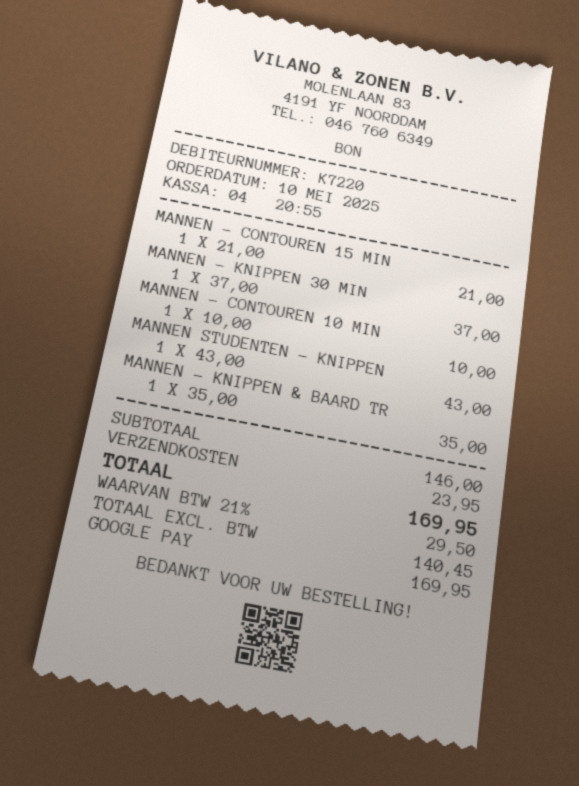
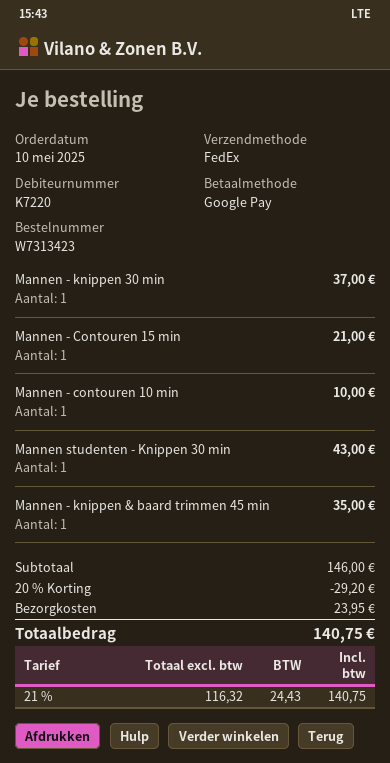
discount: none -> 20% = 29.20
net: 140.45 -> 116.32
tax: 21% = 29.50 -> 21% = 24.43
total: 169.95 -> 140.75

